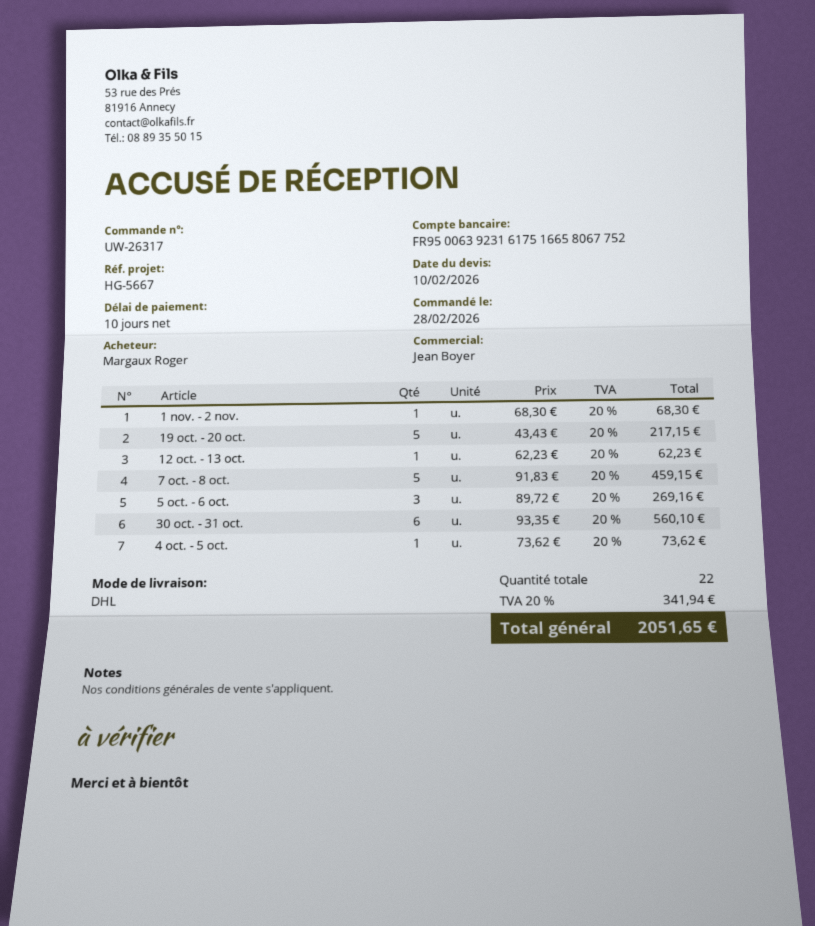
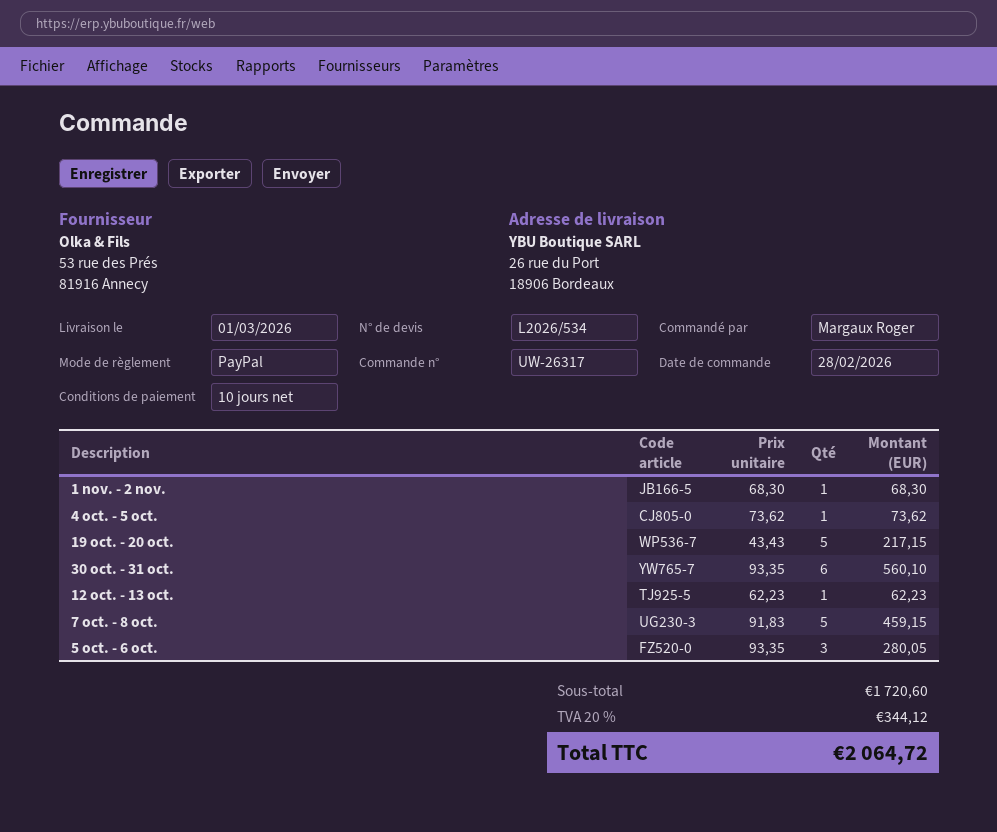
5 oct. - 6 oct.: 3 x 89.72 = 269.16 -> 3 x 93.35 = 280.05
tax: 20% = 341.94 -> 20% = 344.12
total: 2051.65 -> 2064.72

